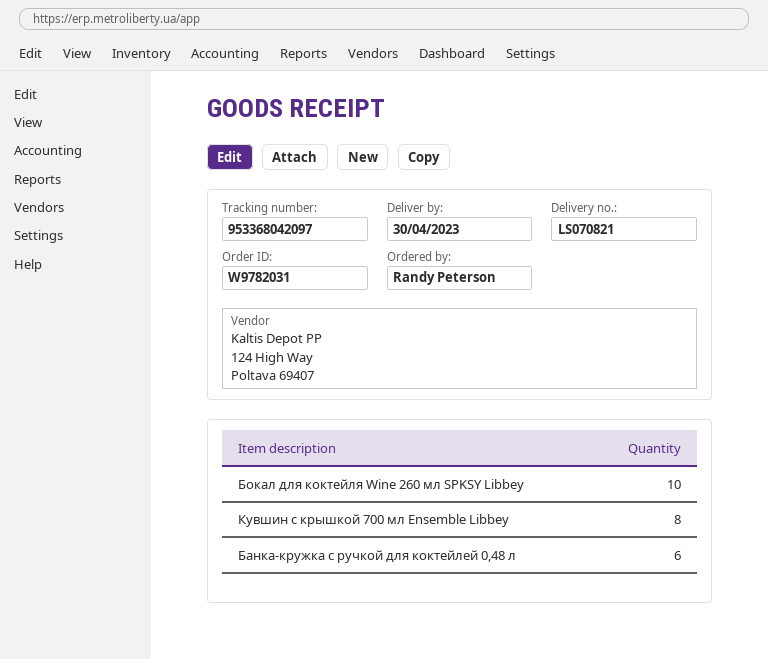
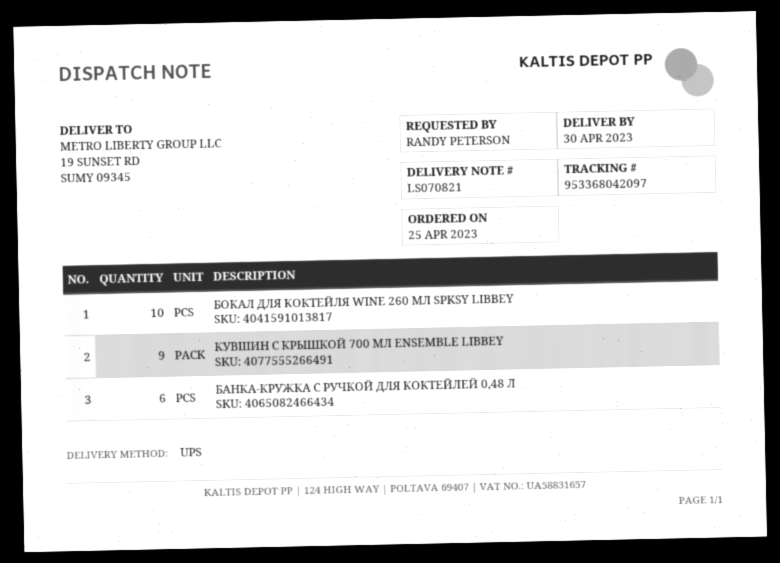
Кувшин с крышкой 700 мл Ensemble Libbey: 8 -> 9

